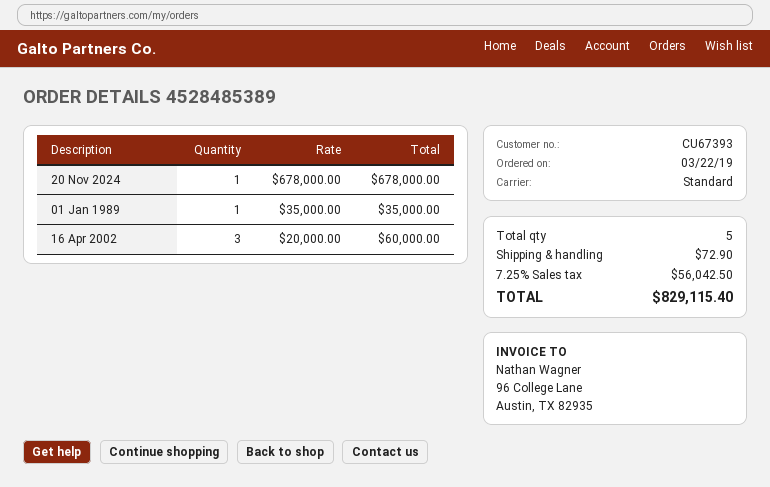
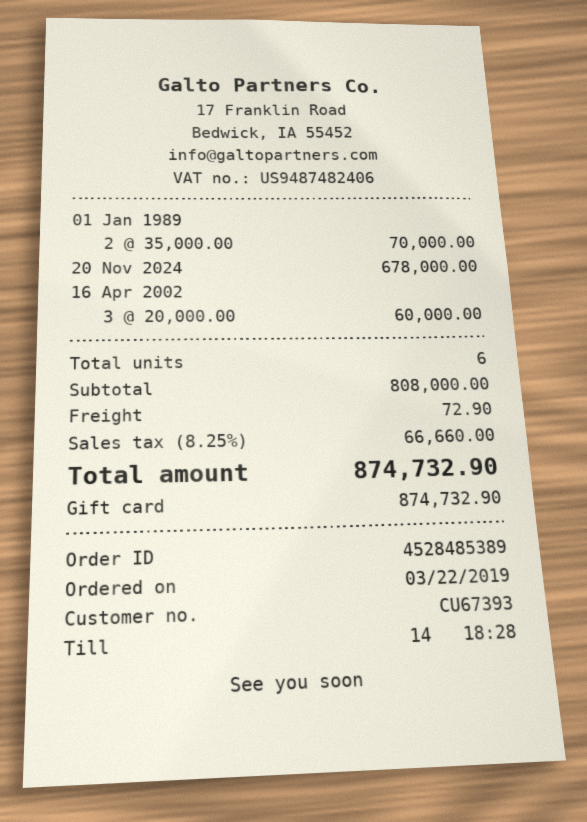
01 Jan 1989: 1 x 35000.00 = 35000.00 -> 2 x 35000.00 = 70000.00
total quantity: 5 -> 6
tax: 7.25% = 56042.50 -> 8.25% = 66660.00
total: 829115.40 -> 874732.90

